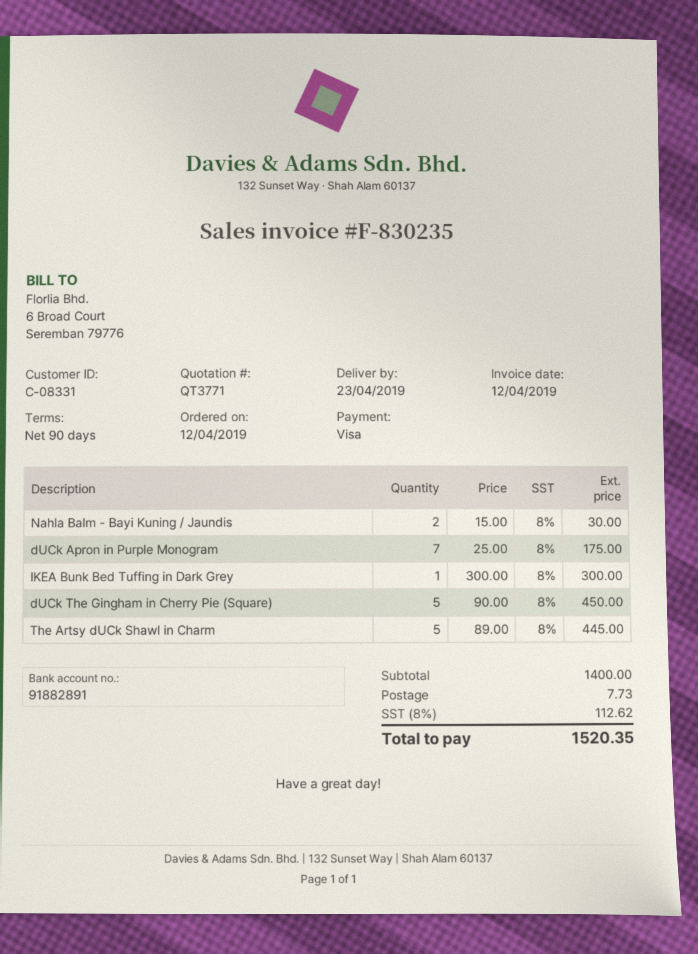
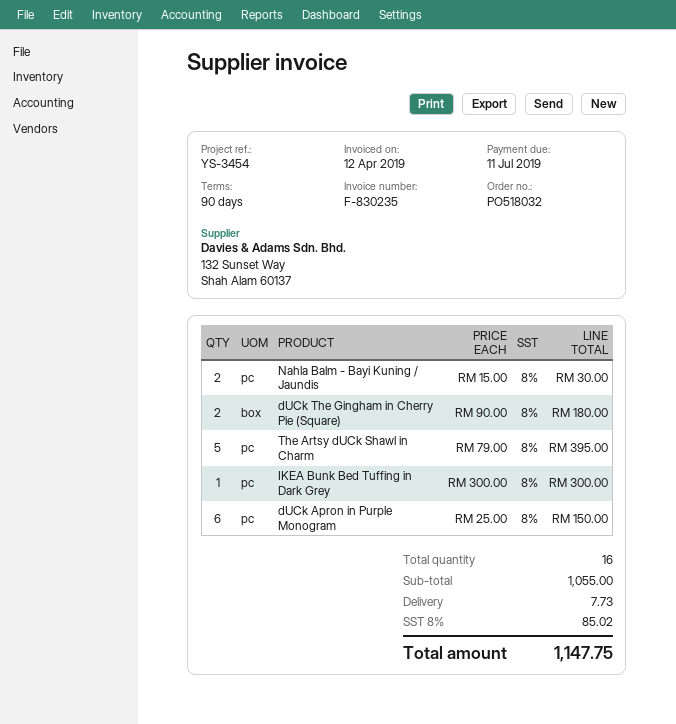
dUCk Apron in Purple Monogram: 7 x 25.00 = 175.00 -> 6 x 25.00 = 150.00
dUCk The Gingham in Cherry Pie (Square): 5 x 90.00 = 450.00 -> 2 x 90.00 = 180.00
The Artsy dUCk Shawl in Charm: 5 x 89.00 = 445.00 -> 5 x 79.00 = 395.00
subtotal: 1400.00 -> 1055.00
tax: 8% = 112.62 -> 8% = 85.02
total: 1520.35 -> 1147.75

